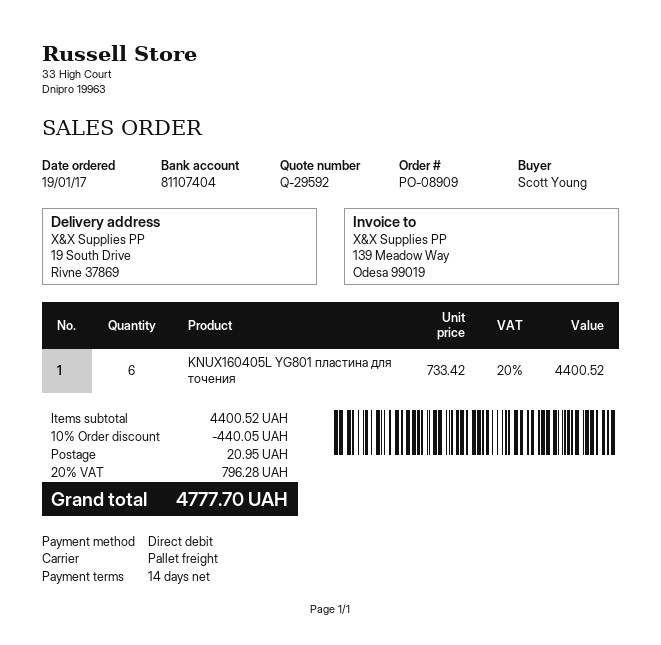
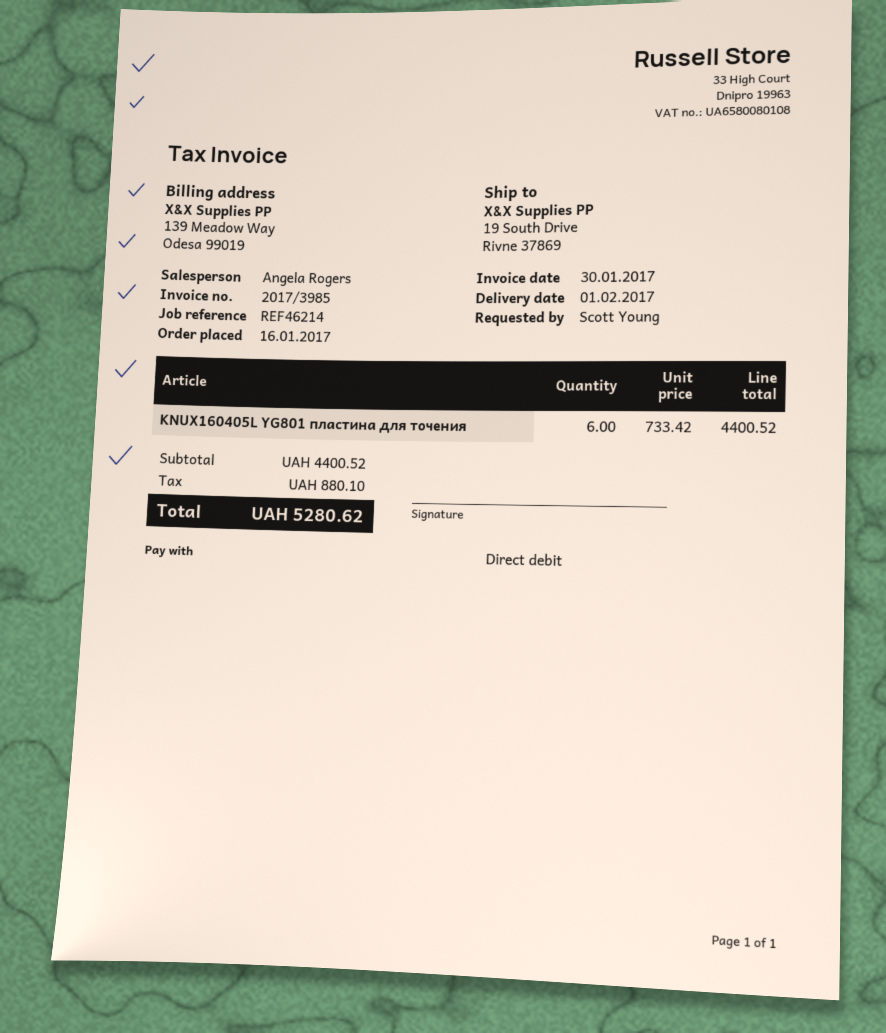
order date: 2017-01-19 -> 2017-01-16
discount: 10% = 440.05 -> none
shipping: 20.95 -> none
tax: 796.28 -> 880.10
total: 4777.70 -> 5280.62

